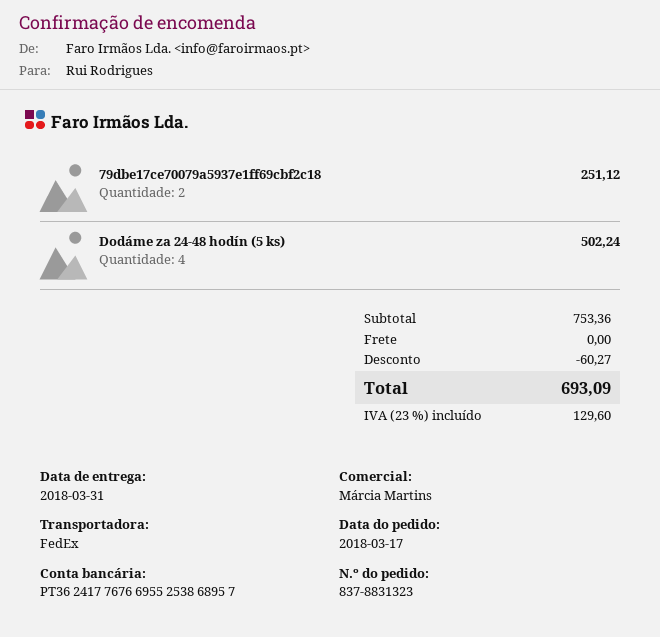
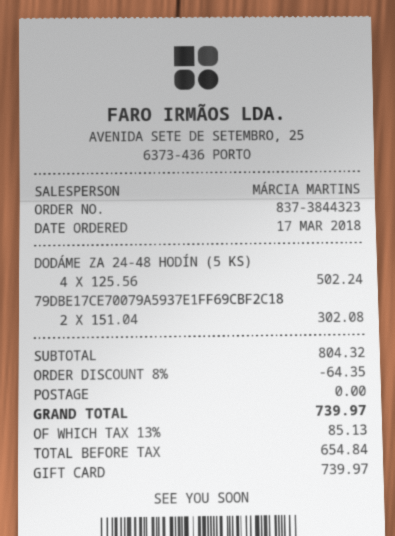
order number: 837-8831323 -> 837-3844323
79dbe17ce70079a5937e1ff69cbf2c18: 2 for 251.12 -> 2 for 302.08
subtotal: 753.36 -> 804.32
discount: 60.27 -> 64.35
tax: 23% = 129.60 -> 13% = 85.13
total: 693.09 -> 739.97

